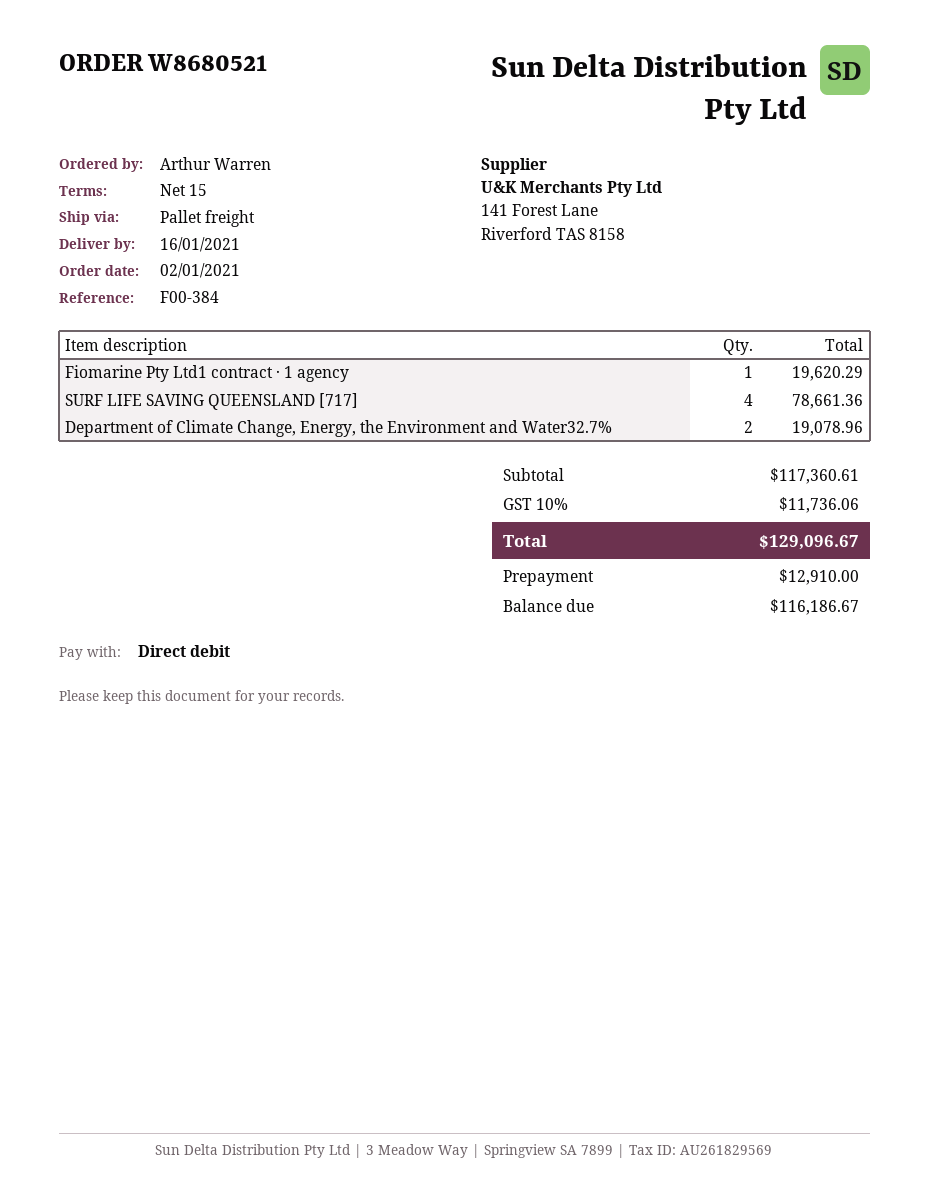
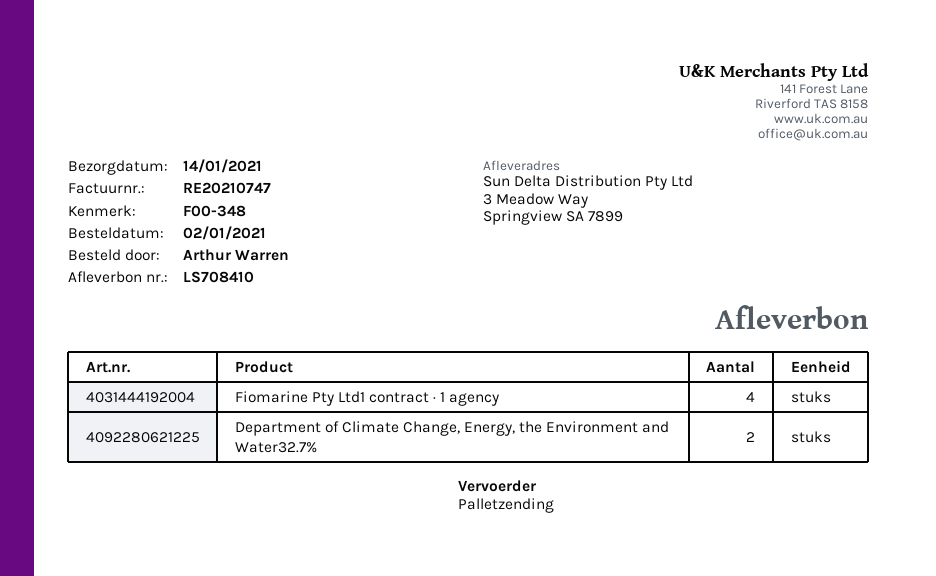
delivery date: 2021-01-16 -> 2021-01-14
reference: F00-384 -> F00-348
Fiomarine Pty Ltd1 contract · 1 agency: 1 -> 4
SURF LIFE SAVING QUEENSLAND [717]: 4 -> none

